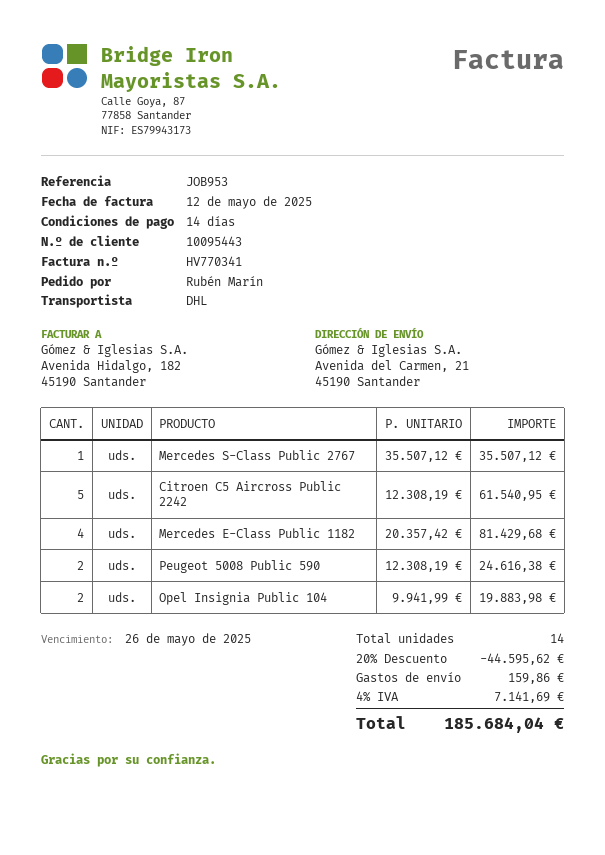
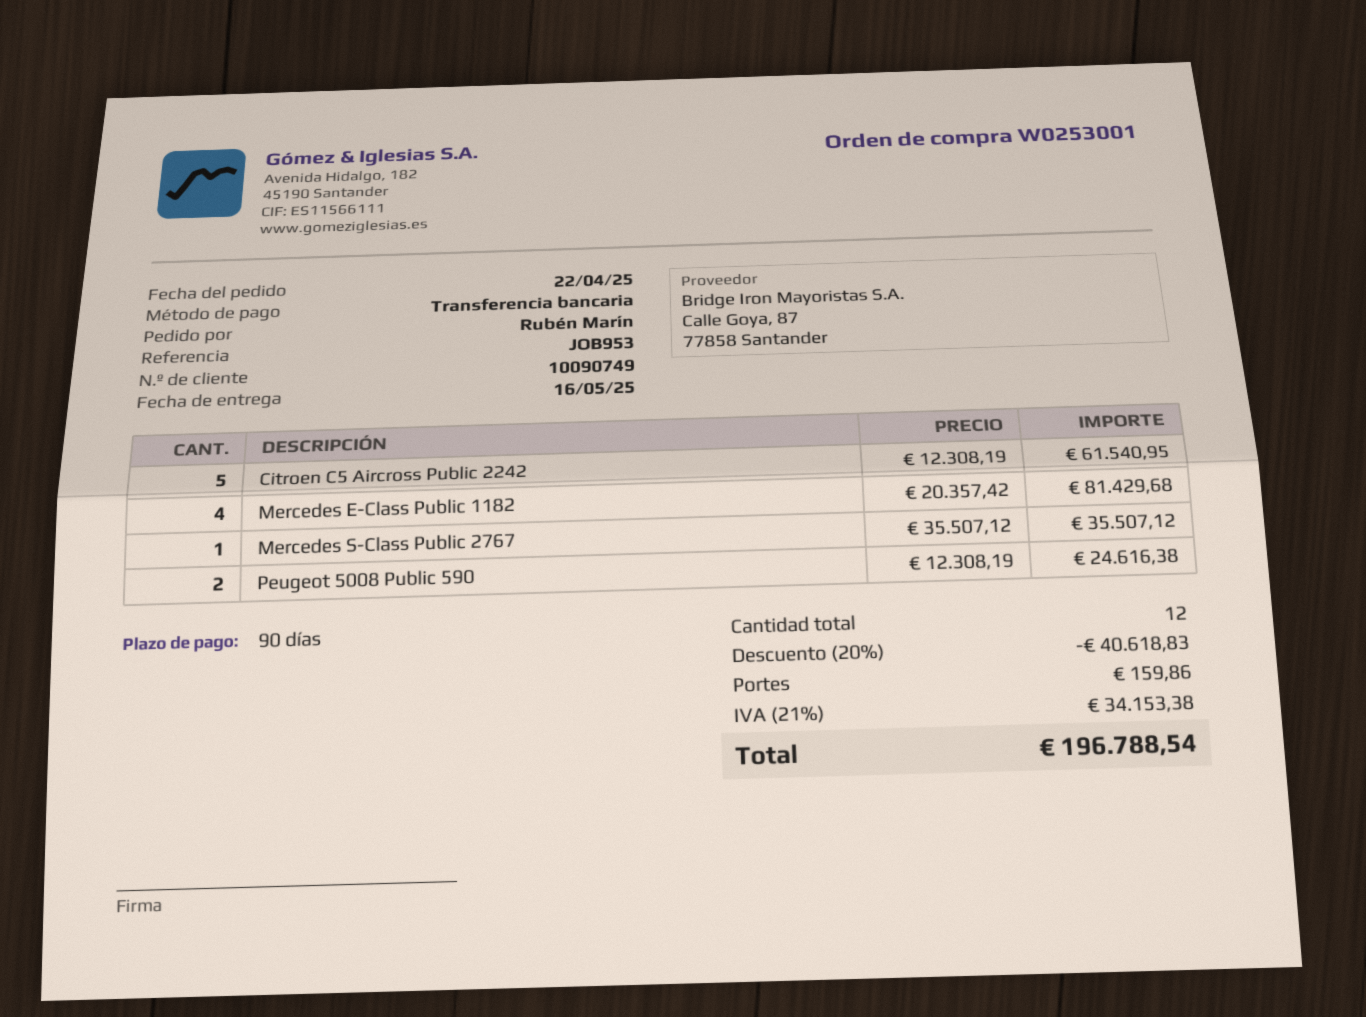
payment terms: 14 days -> 90 days
customer number: 10095443 -> 10090749
Opel Insignia Public 104: 2 x 9941.99 = 19883.98 -> none
total quantity: 14 -> 12
discount: 20% = 44595.62 -> 20% = 40618.83
tax: 4% = 7141.69 -> 21% = 34153.38
total: 185684.04 -> 196788.54

